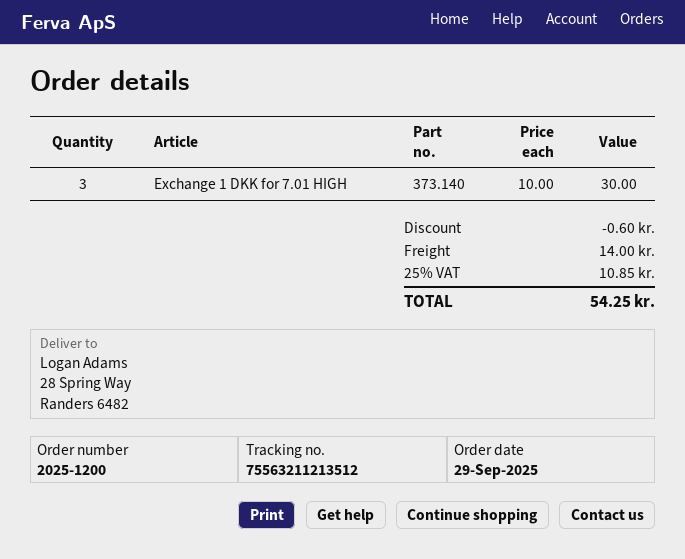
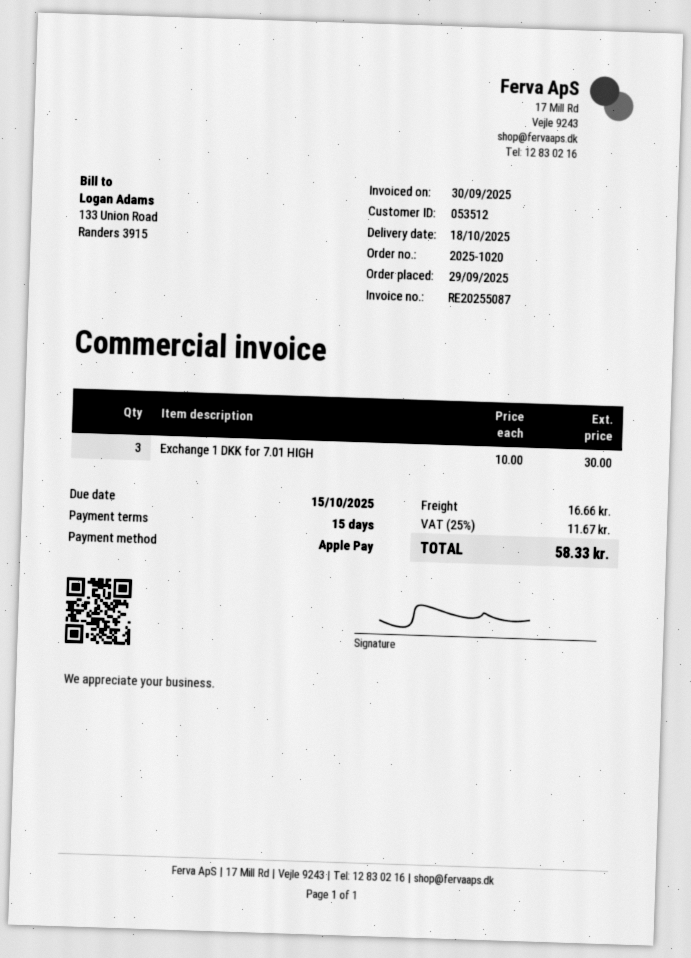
order number: 2025-1200 -> 2025-1020
discount: 0.60 -> none
shipping: 14.00 -> 16.66
tax: 25% = 10.85 -> 25% = 11.67
total: 54.25 -> 58.33

